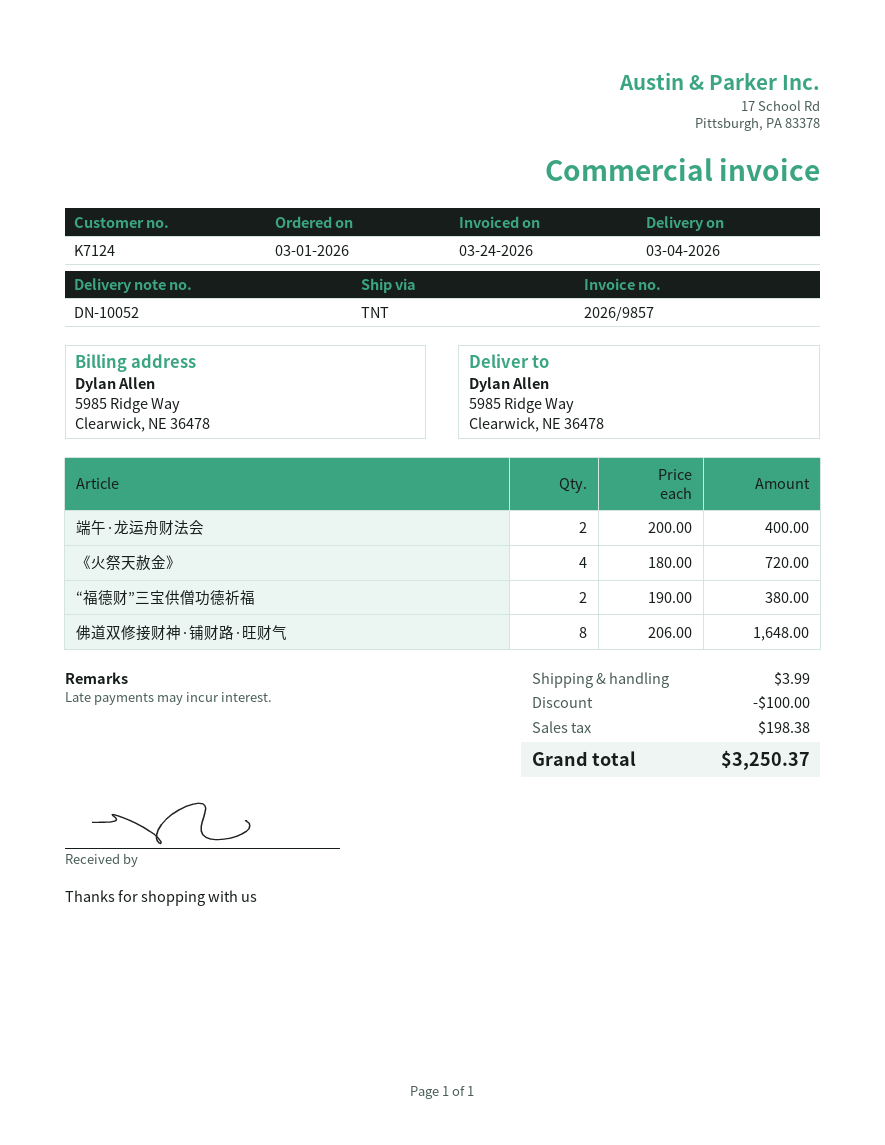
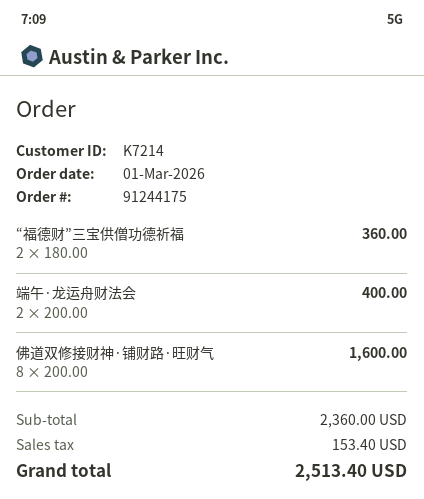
customer number: K7124 -> K7214
《火祭天赦金》: 4 x 180.00 = 720.00 -> none
“福德财”三宝供僧功德祈福: 2 x 190.00 = 380.00 -> 2 x 180.00 = 360.00
佛道双修接财神·铺财路·旺财气: 8 x 206.00 = 1648.00 -> 8 x 200.00 = 1600.00
discount: 100.00 -> none
shipping: 3.99 -> none
tax: 198.38 -> 153.40
total: 3250.37 -> 2513.40

